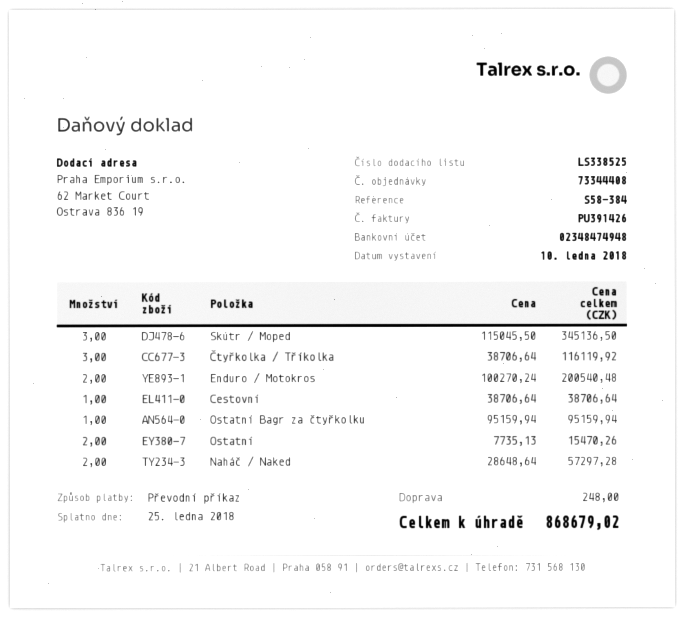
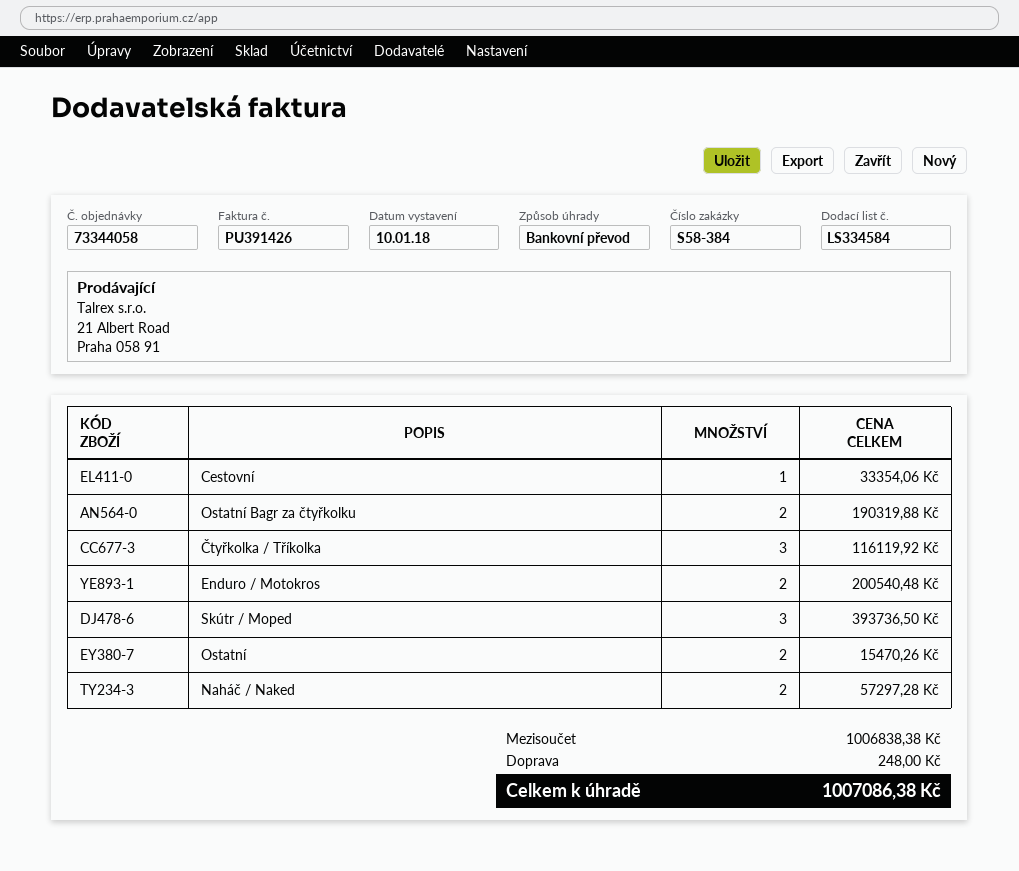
order number: 73344408 -> 73344058
delivery note number: LS338525 -> LS334584
Skútr / Moped: 3 for 345136.50 -> 3 for 393736.50
Cestovní: 1 for 38706.64 -> 1 for 33354.06
Ostatní Bagr za čtyřkolku: 1 for 95159.94 -> 2 for 190319.88
total: 868679.02 -> 1007086.38

